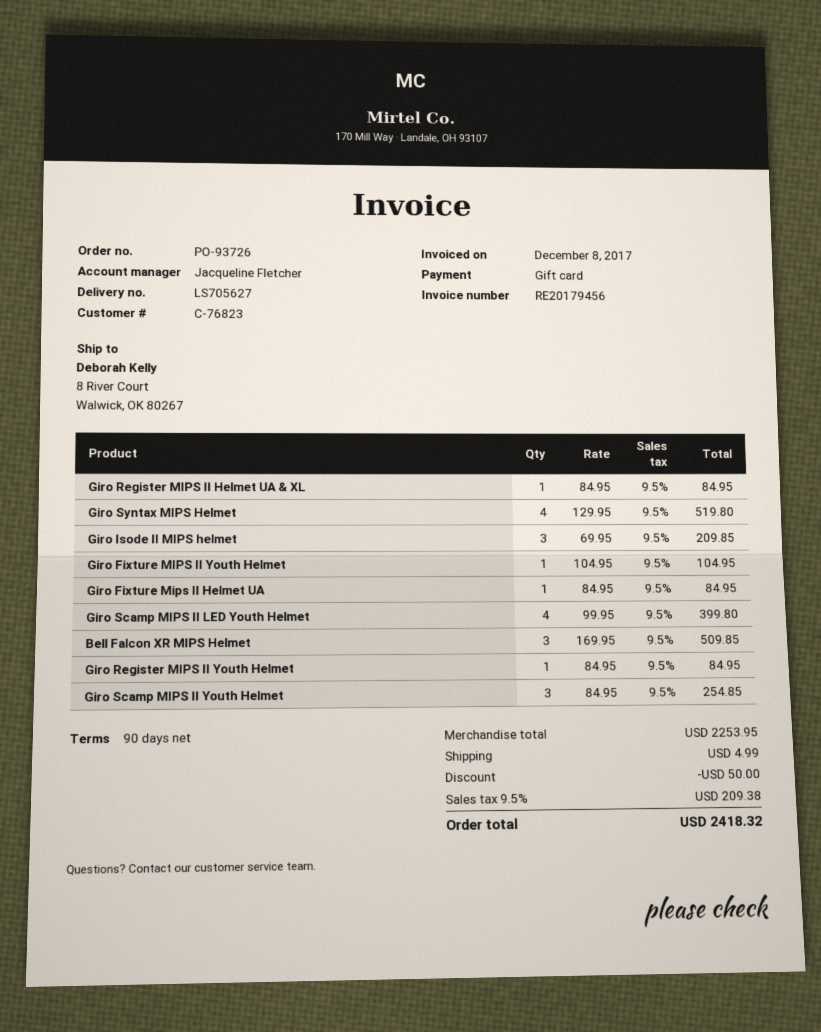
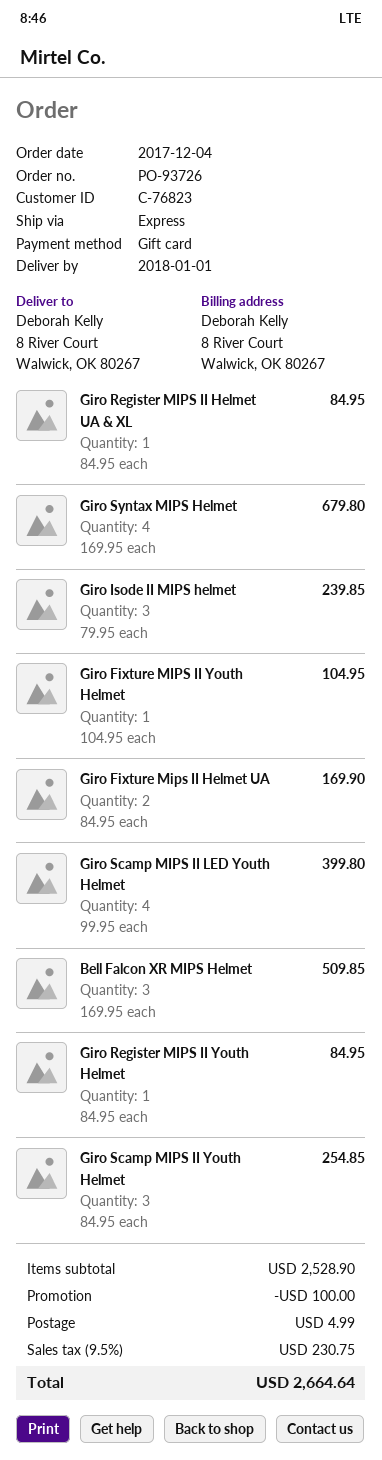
Giro Syntax MIPS Helmet: 4 x 129.95 = 519.80 -> 4 x 169.95 = 679.80
Giro Isode II MIPS helmet: 3 x 69.95 = 209.85 -> 3 x 79.95 = 239.85
Giro Fixture Mips II Helmet UA: 1 x 84.95 = 84.95 -> 2 x 84.95 = 169.90
subtotal: 2253.95 -> 2528.90
discount: 50.00 -> 100.00
tax: 9.5% = 209.38 -> 9.5% = 230.75
total: 2418.32 -> 2664.64

